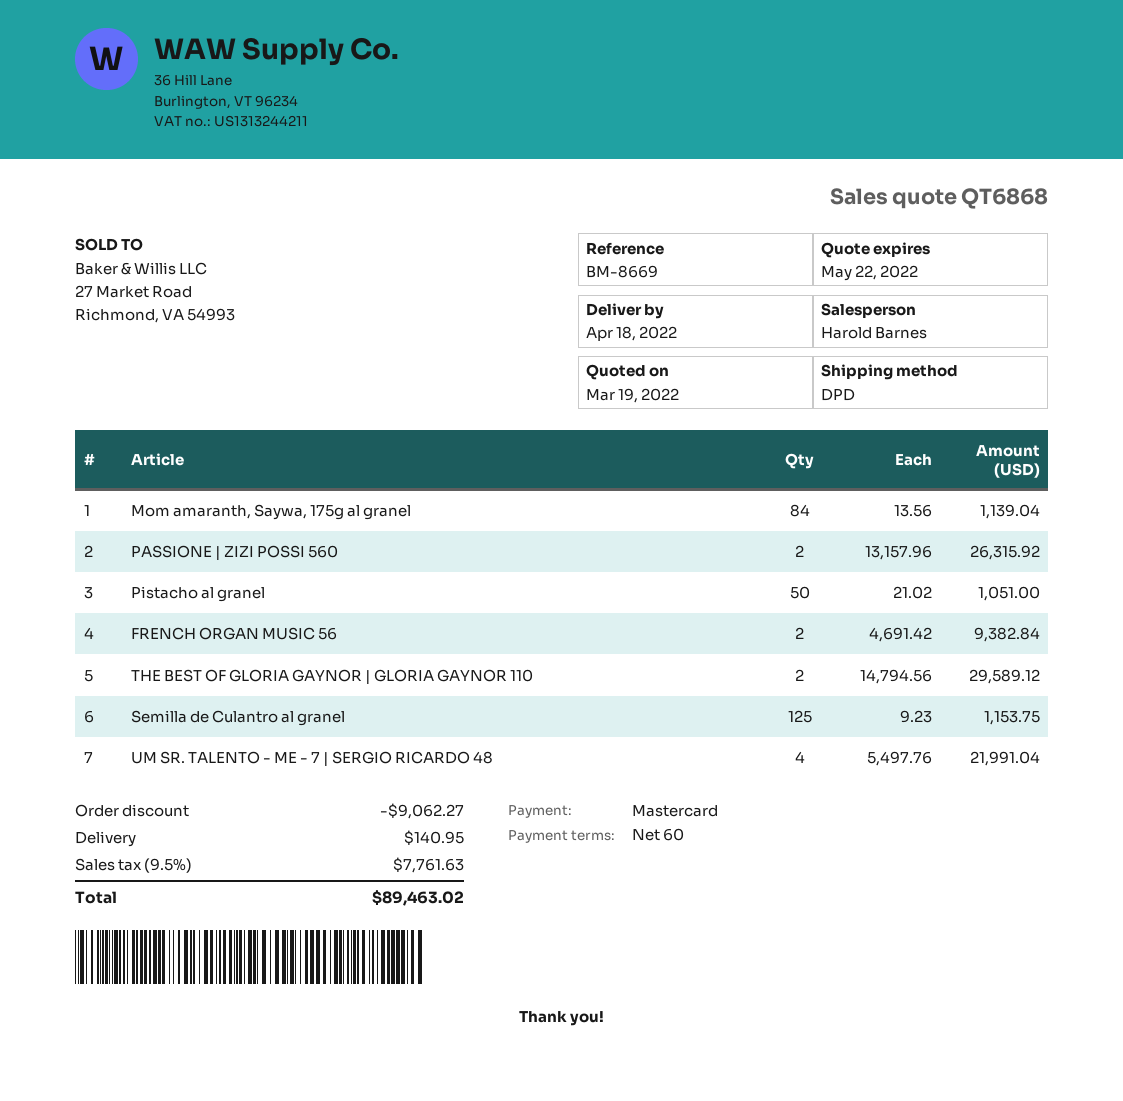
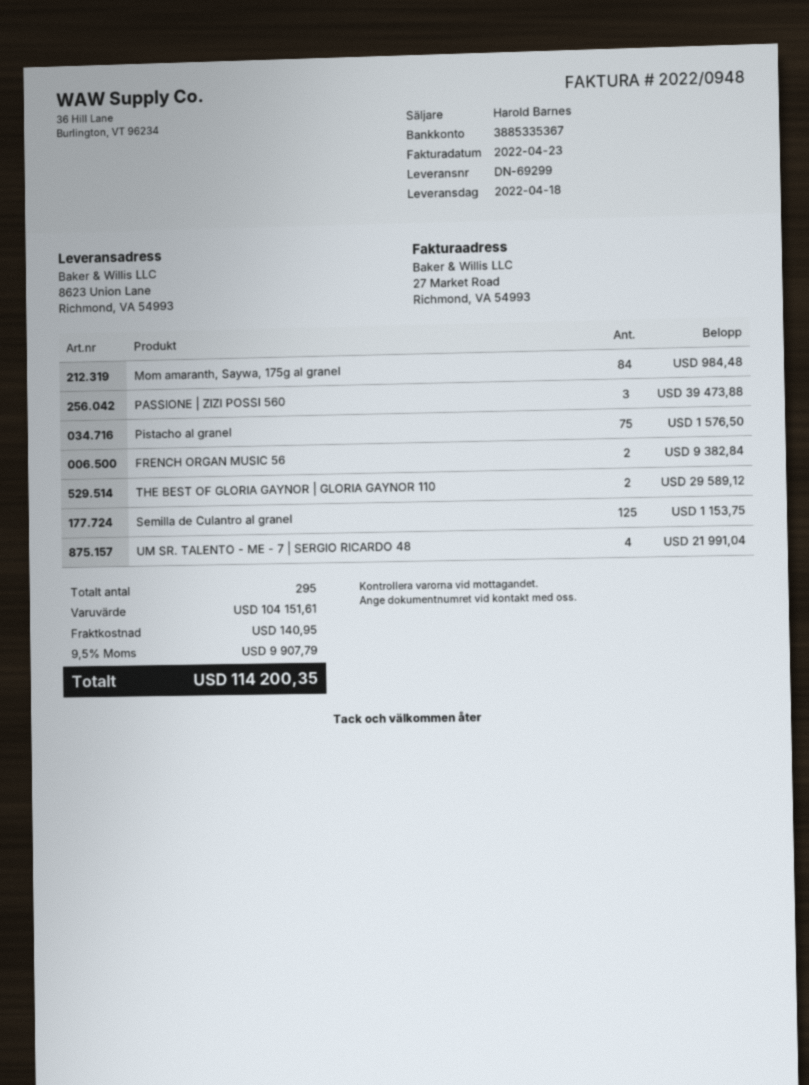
Mom amaranth, Saywa, 175g al granel: 84 for 1139.04 -> 84 for 984.48
PASSIONE | ZIZI POSSI 560: 2 for 26315.92 -> 3 for 39473.88
Pistacho al granel: 50 for 1051.00 -> 75 for 1576.50
discount: 9062.27 -> none
tax: 9.5% = 7761.63 -> 9.5% = 9907.79
total: 89463.02 -> 114200.35

